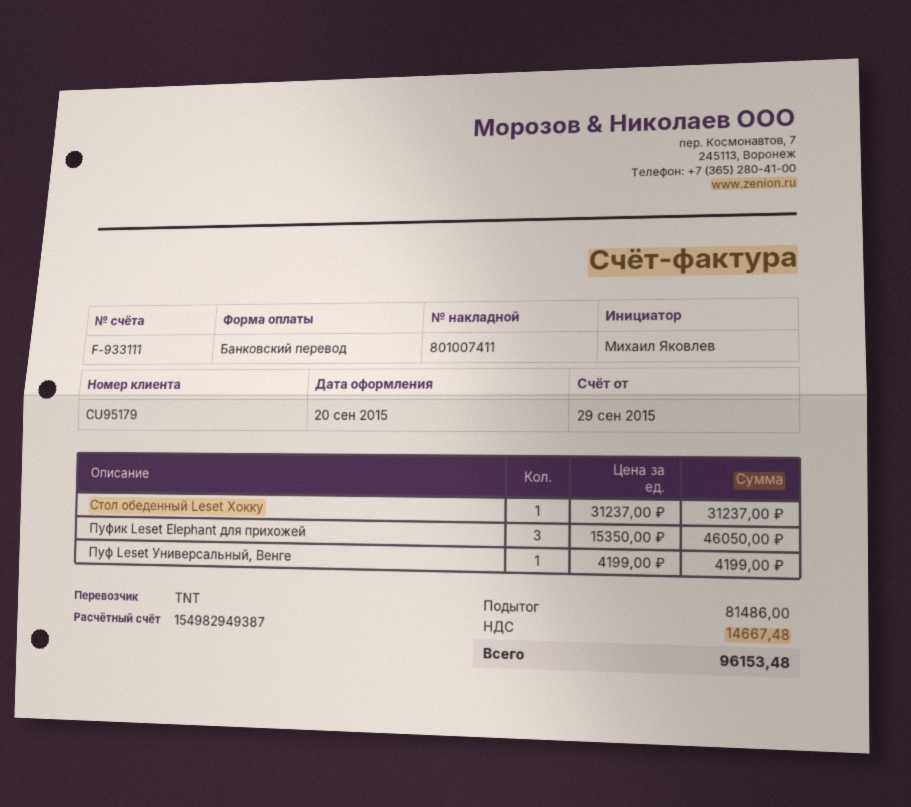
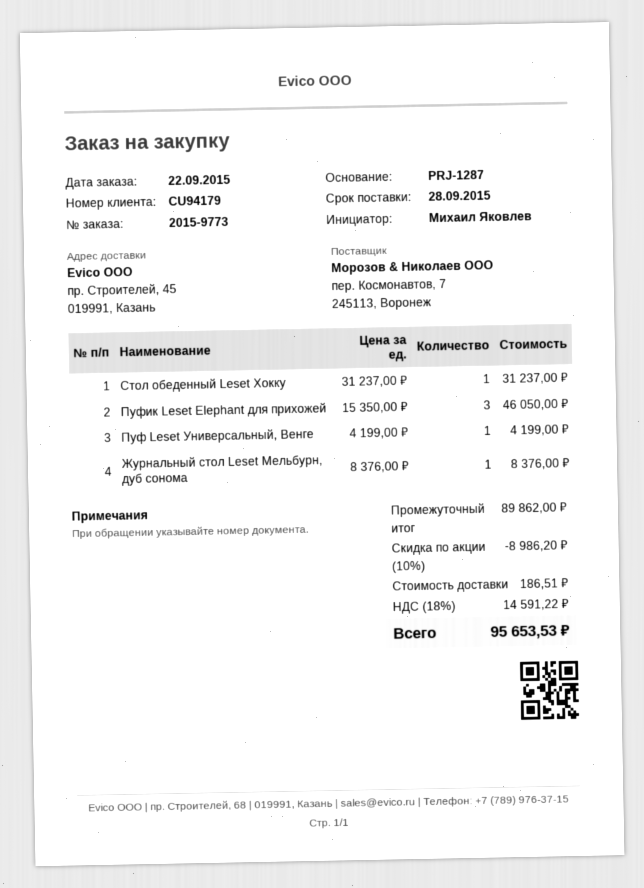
order date: 2015-09-20 -> 2015-09-22
customer number: CU95179 -> CU94179
Журнальный стол Leset Мельбурн, дуб сонома: none -> 1 x 8376.00 = 8376.00
subtotal: 81486.00 -> 89862.00
discount: none -> 10% = 8986.20
shipping: none -> 186.51
tax: 14667.48 -> 14591.22
total: 96153.48 -> 95653.53

